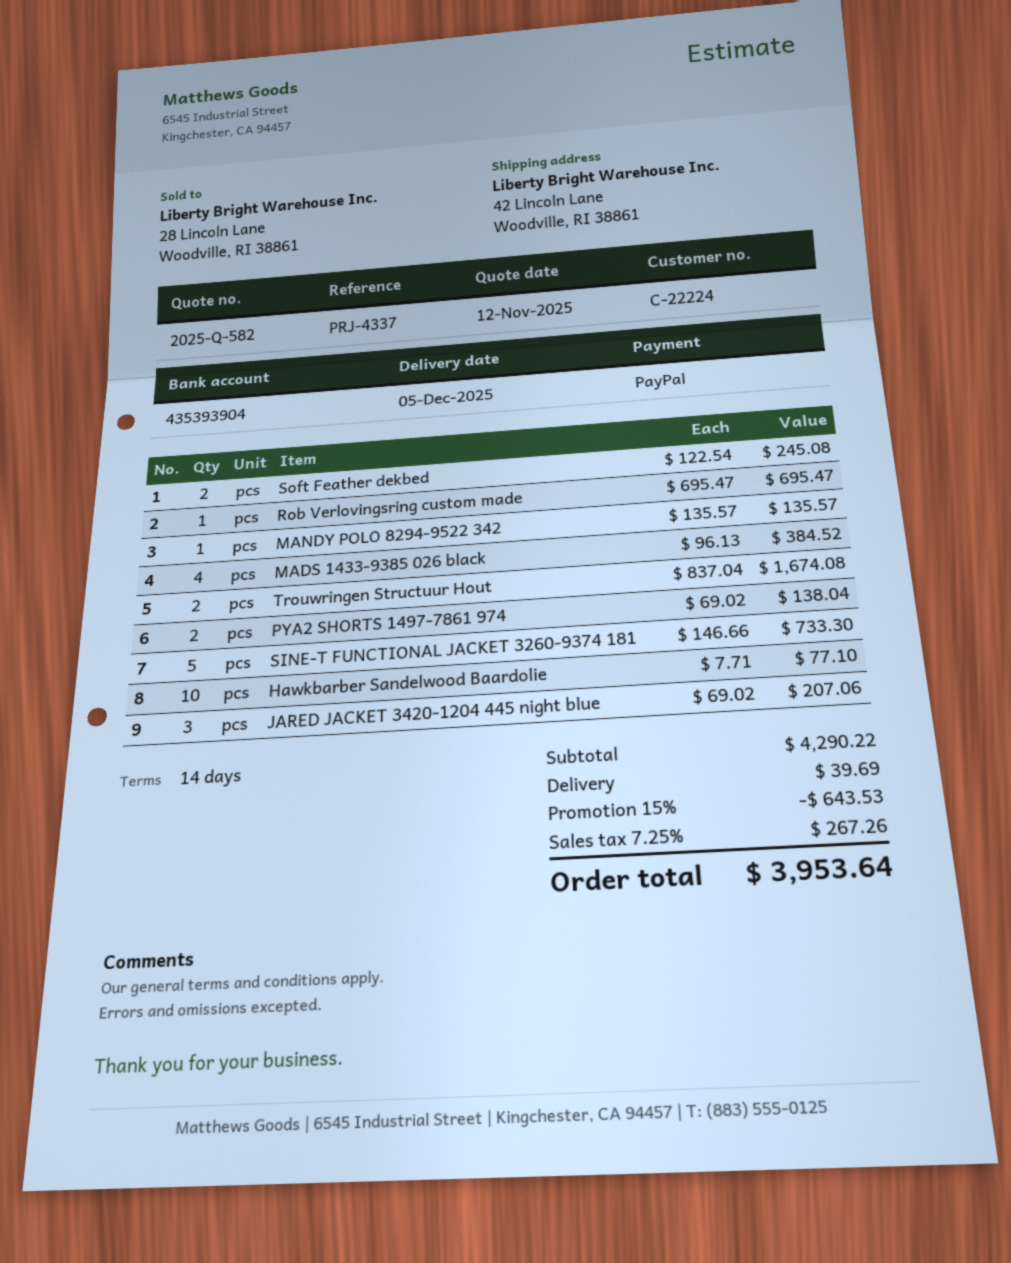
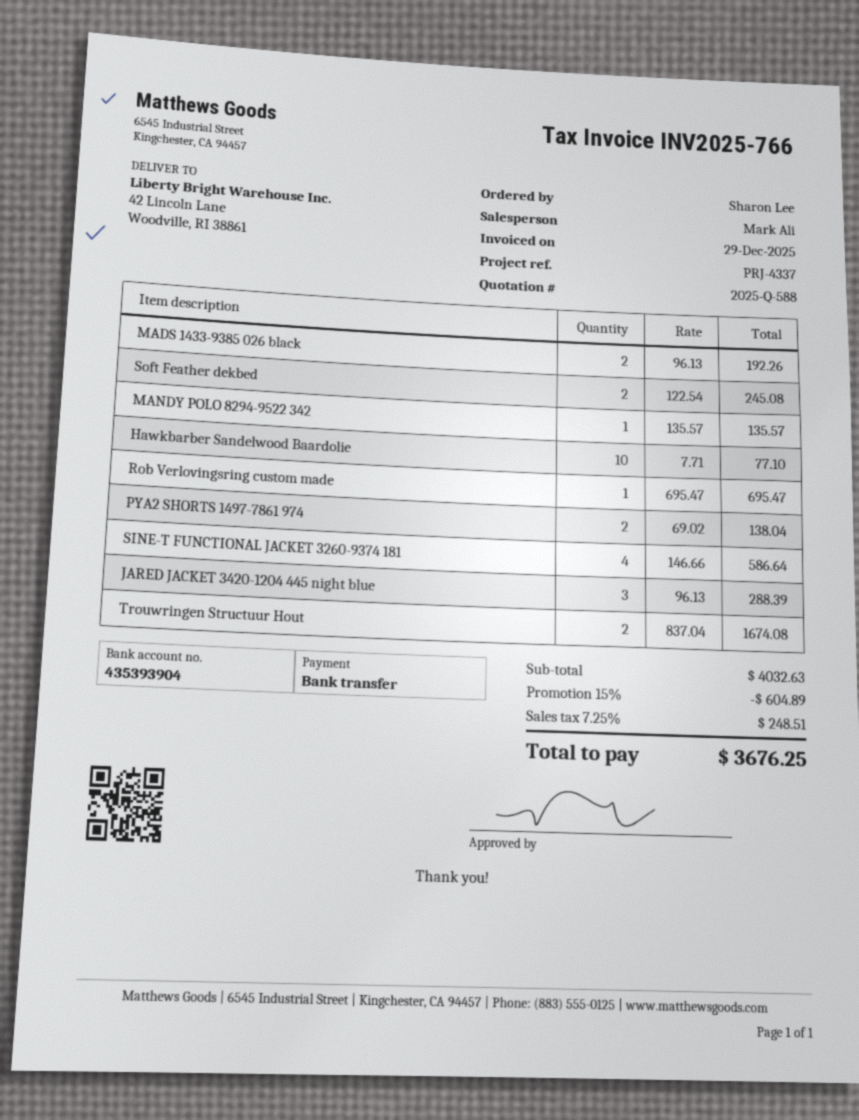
quote number: 2025-Q-582 -> 2025-Q-588
payment method: PayPal -> bank transfer
MADS 1433-9385 026 black: 4 x 96.13 = 384.52 -> 2 x 96.13 = 192.26
SINE-T FUNCTIONAL JACKET 3260-9374 181: 5 x 146.66 = 733.30 -> 4 x 146.66 = 586.64
JARED JACKET 3420-1204 445 night blue: 3 x 69.02 = 207.06 -> 3 x 96.13 = 288.39
subtotal: 4290.22 -> 4032.63
discount: 15% = 643.53 -> 15% = 604.89
shipping: 39.69 -> none
tax: 7.25% = 267.26 -> 7.25% = 248.51
total: 3953.64 -> 3676.25

